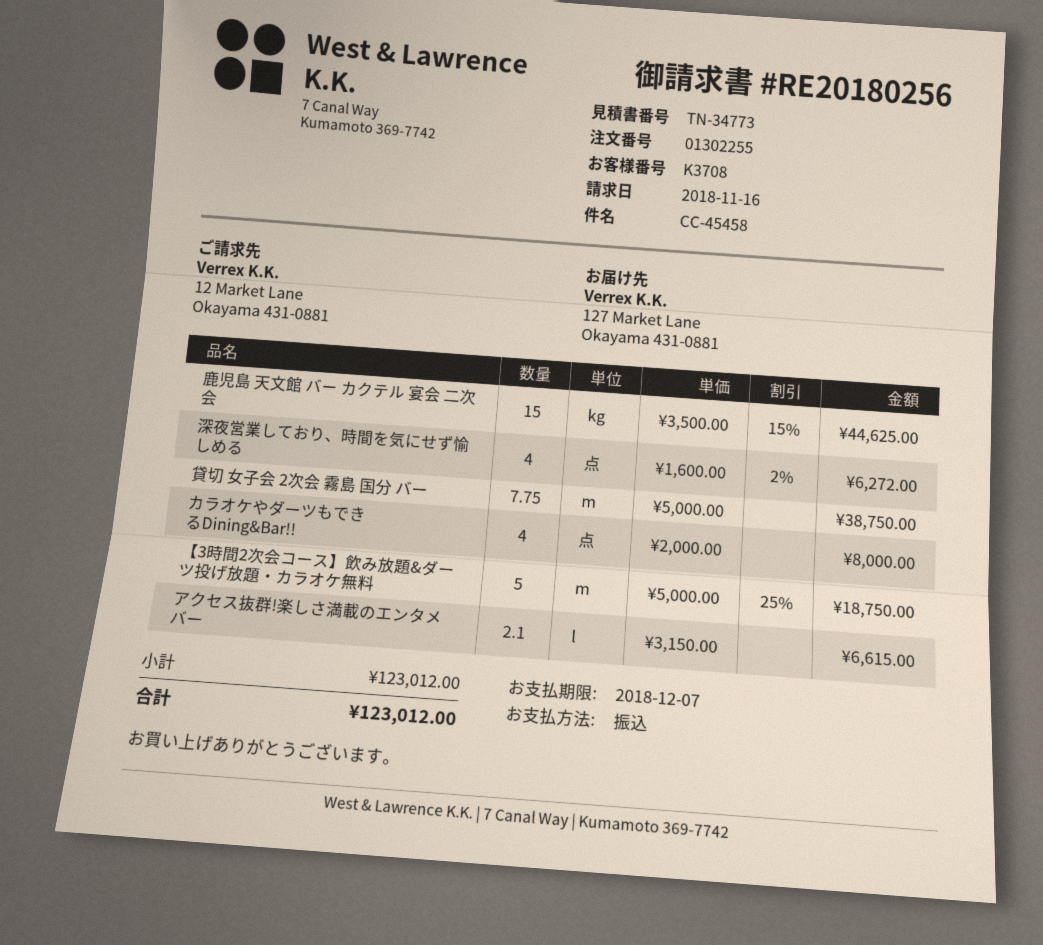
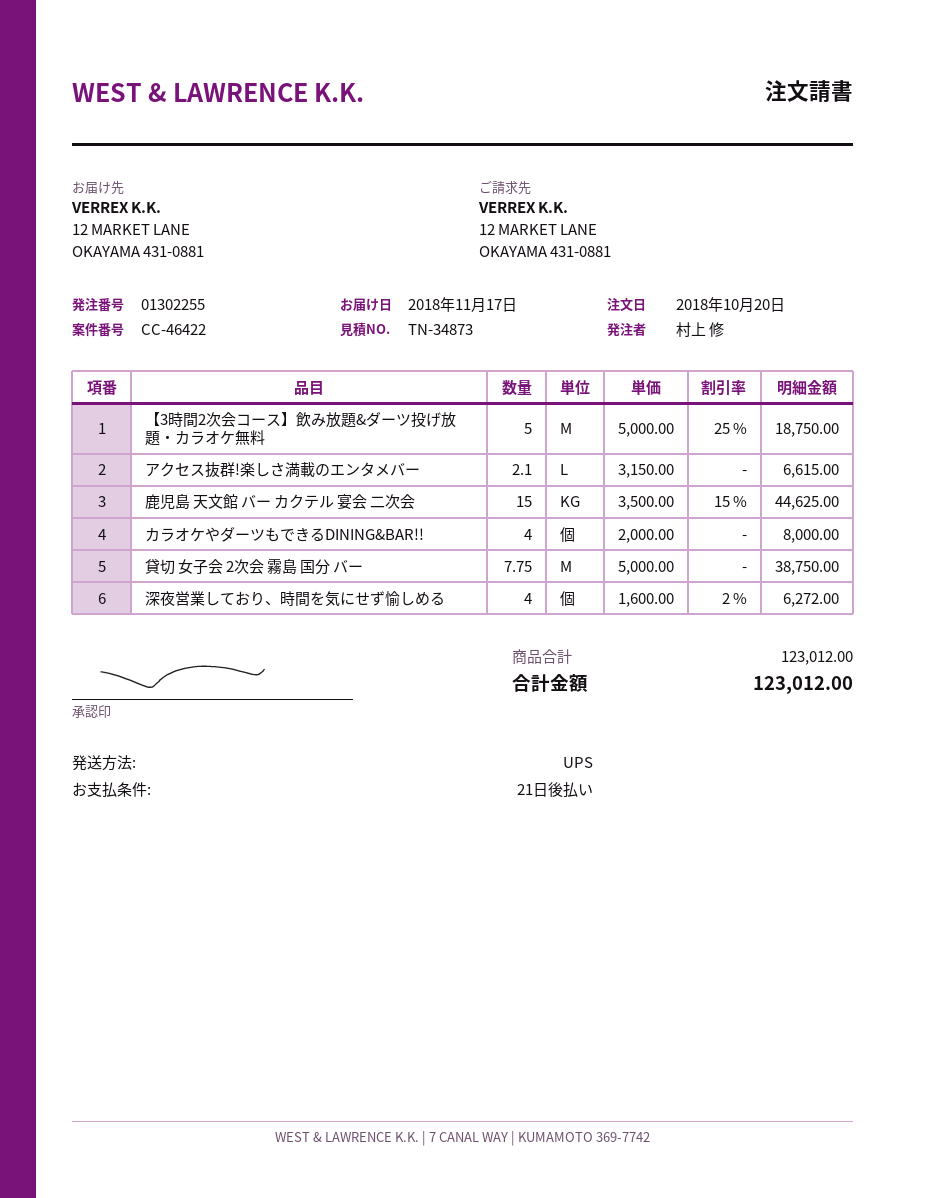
quote number: TN-34773 -> TN-34873
reference: CC-45458 -> CC-46422
ship to: 127 Market Lane, Okayama 431-0881 -> 12 MARKET LANE, OKAYAMA 431-0881

